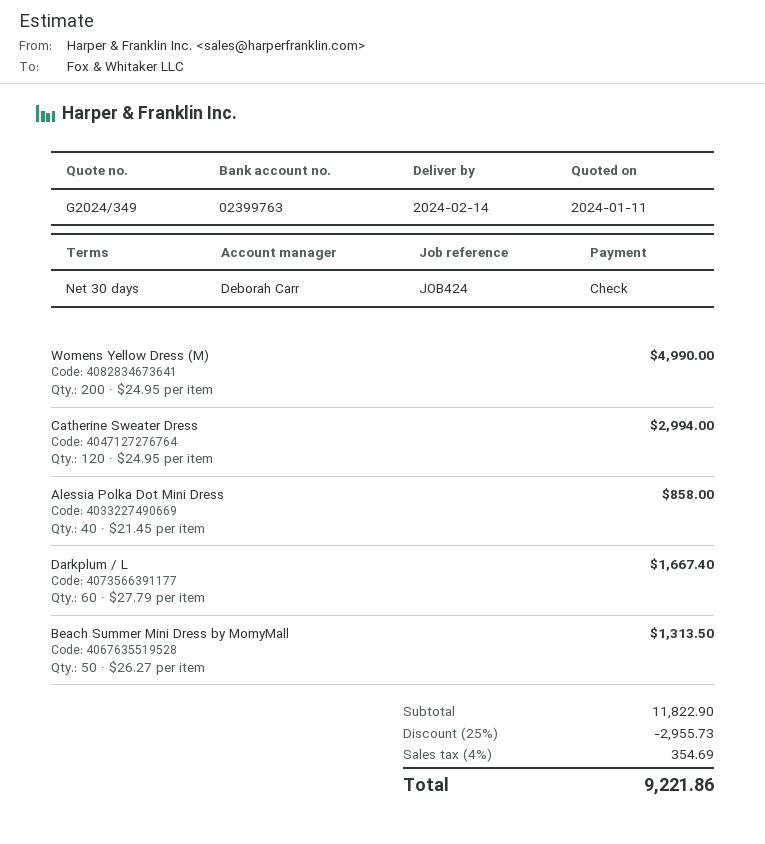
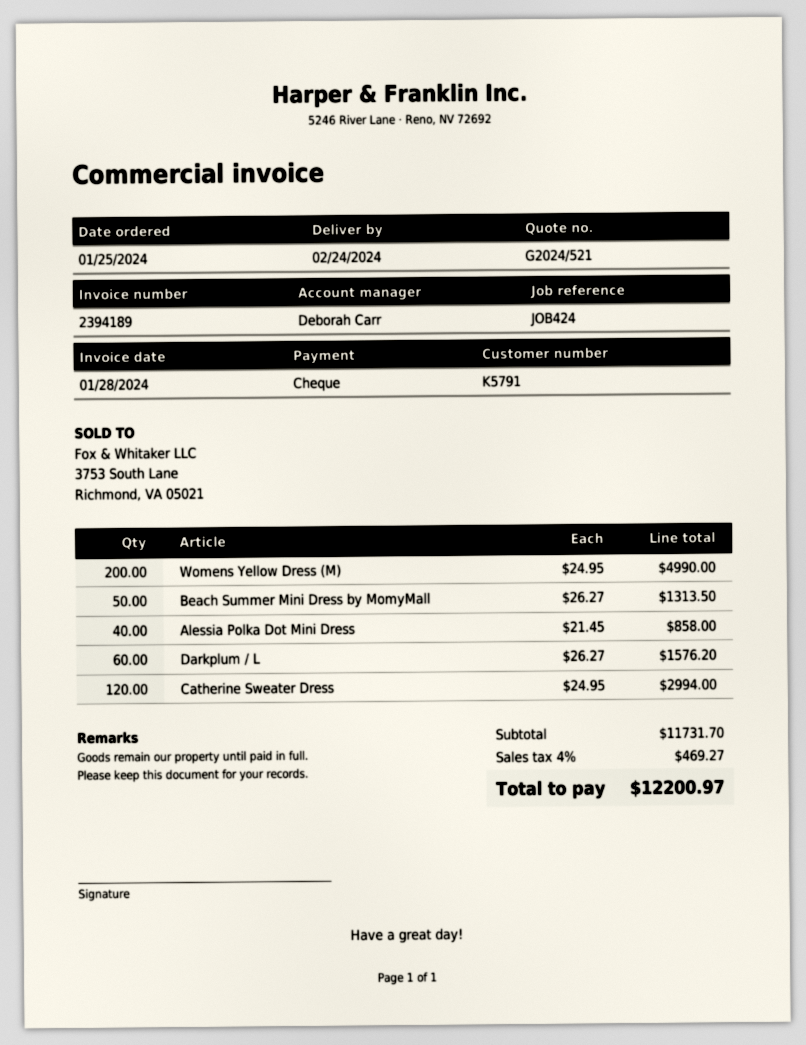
quote number: G2024/349 -> G2024/521
delivery date: 2024-02-14 -> 2024-02-24
Darkplum / L: 60 x 27.79 = 1667.40 -> 60 x 26.27 = 1576.20
subtotal: 11822.90 -> 11731.70
discount: 25% = 2955.73 -> none
tax: 4% = 354.69 -> 4% = 469.27
total: 9221.86 -> 12200.97

